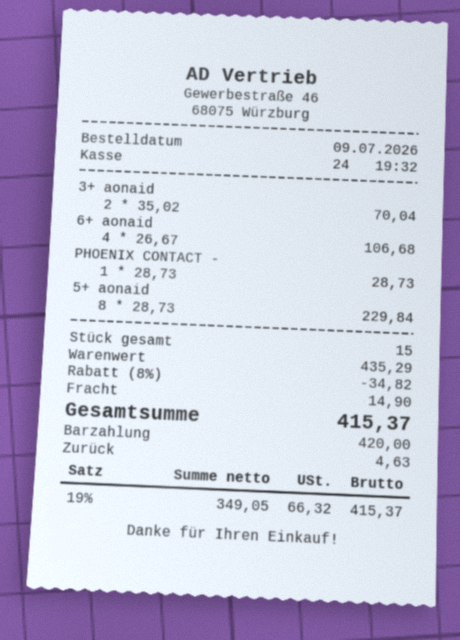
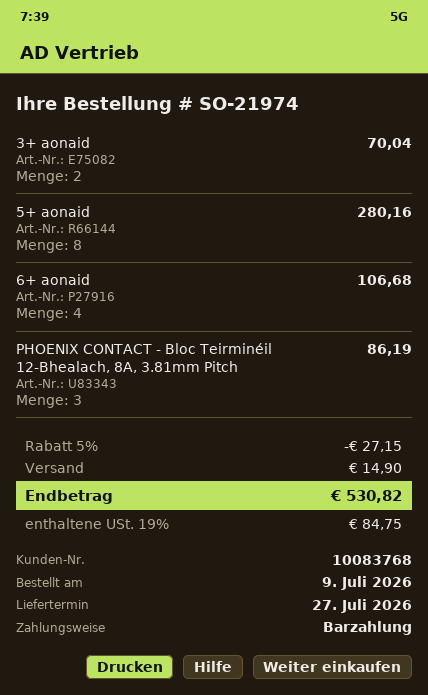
PHOENIX CONTACT -: 1 for 28.73 -> 3 for 86.19
5+ aonaid: 8 for 229.84 -> 8 for 280.16
discount: 8% = 34.82 -> 5% = 27.15
tax: 19% = 66.32 -> 19% = 84.75
total: 415.37 -> 530.82

